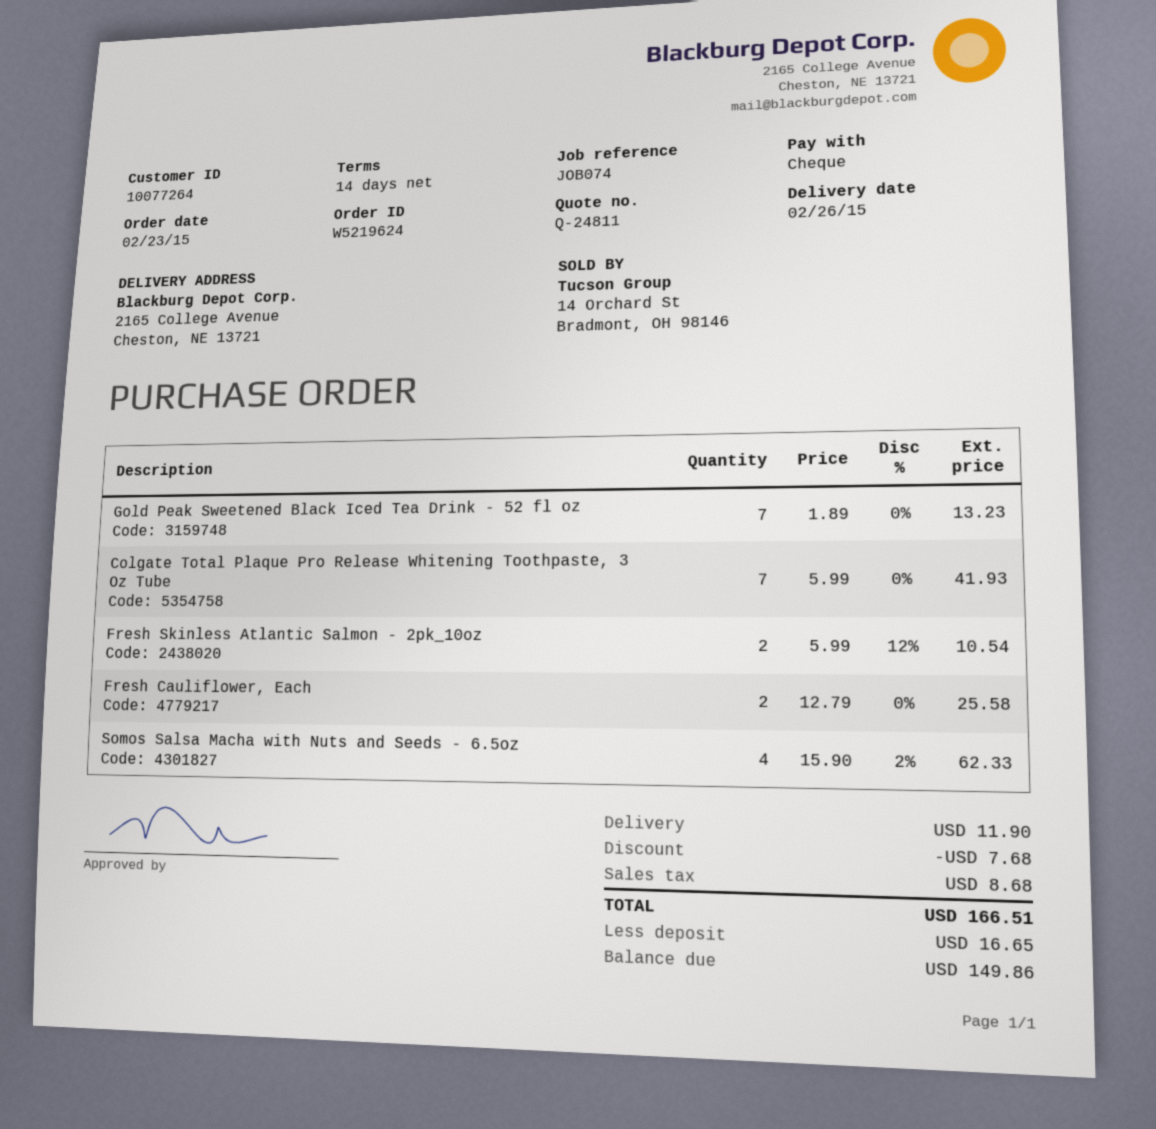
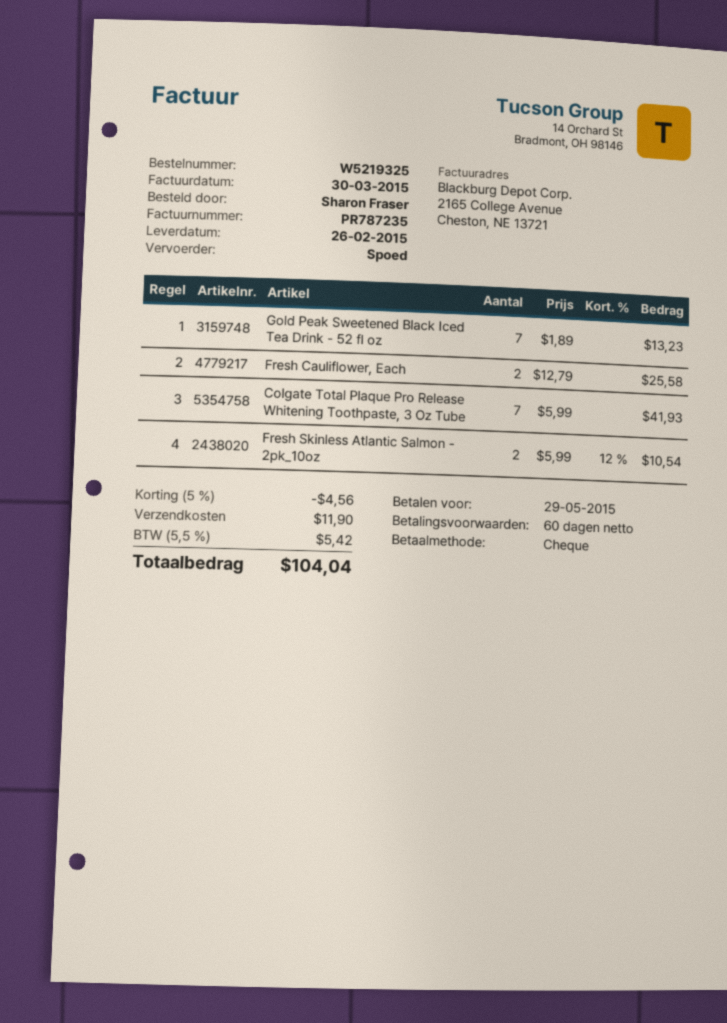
order number: W5219624 -> W5219325
payment terms: 14 days -> 60 days
Somos Salsa Macha with Nuts and Seeds - 6.5oz: 4 x 15.90 - 2% = 62.33 -> none
discount: 7.68 -> 4.56
tax: 8.68 -> 5.42
total: 166.51 -> 104.04

